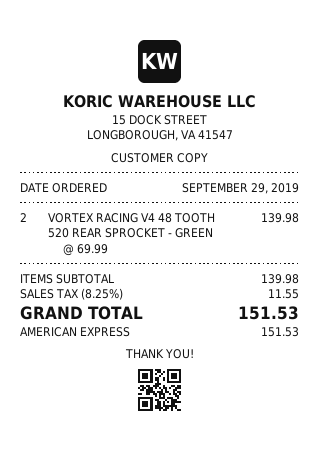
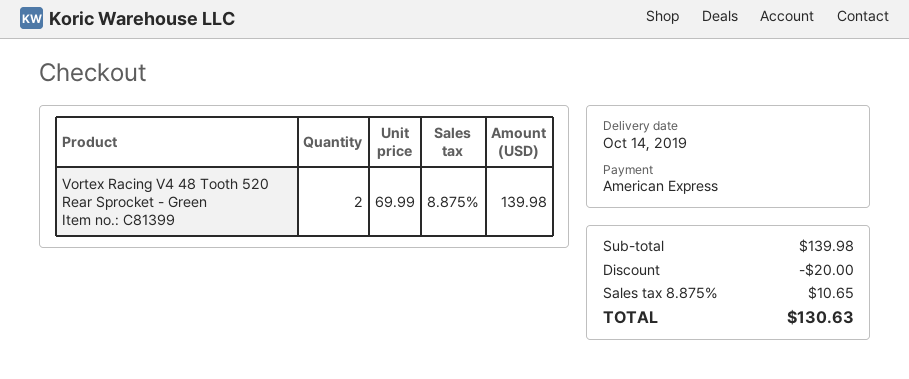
discount: none -> 20.00
tax: 8.25% = 11.55 -> 8.875% = 10.65
total: 151.53 -> 130.63

